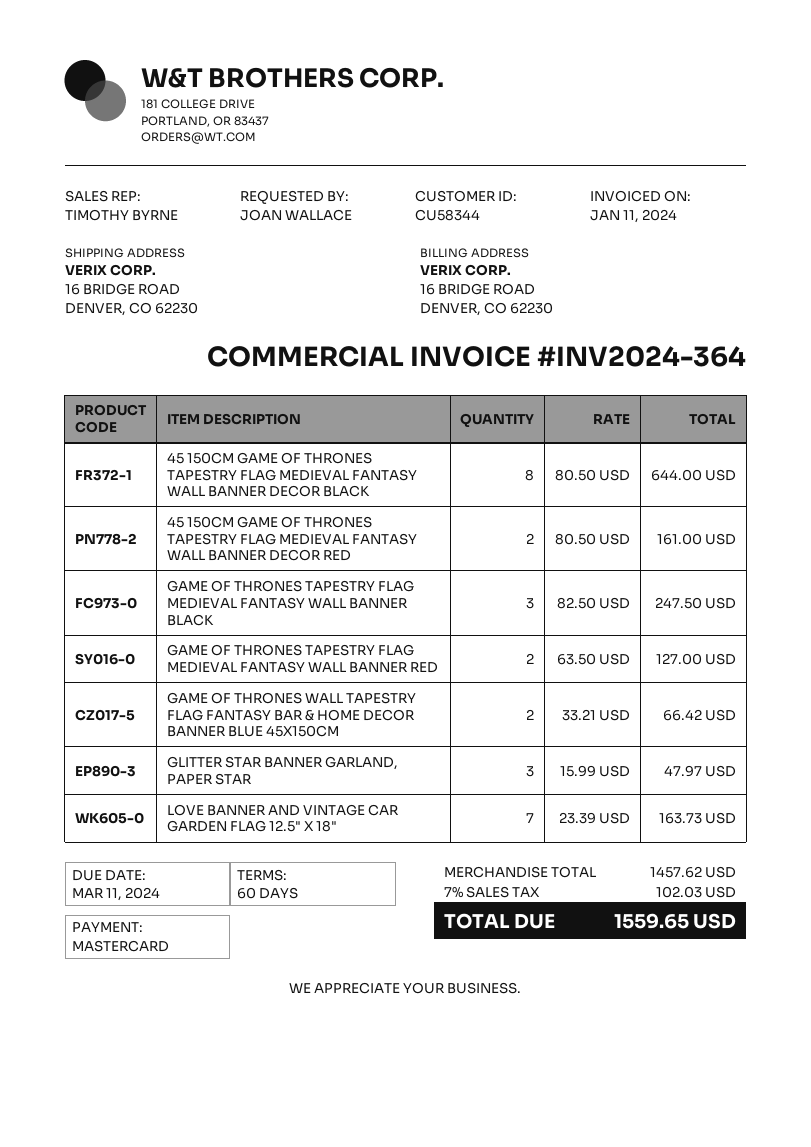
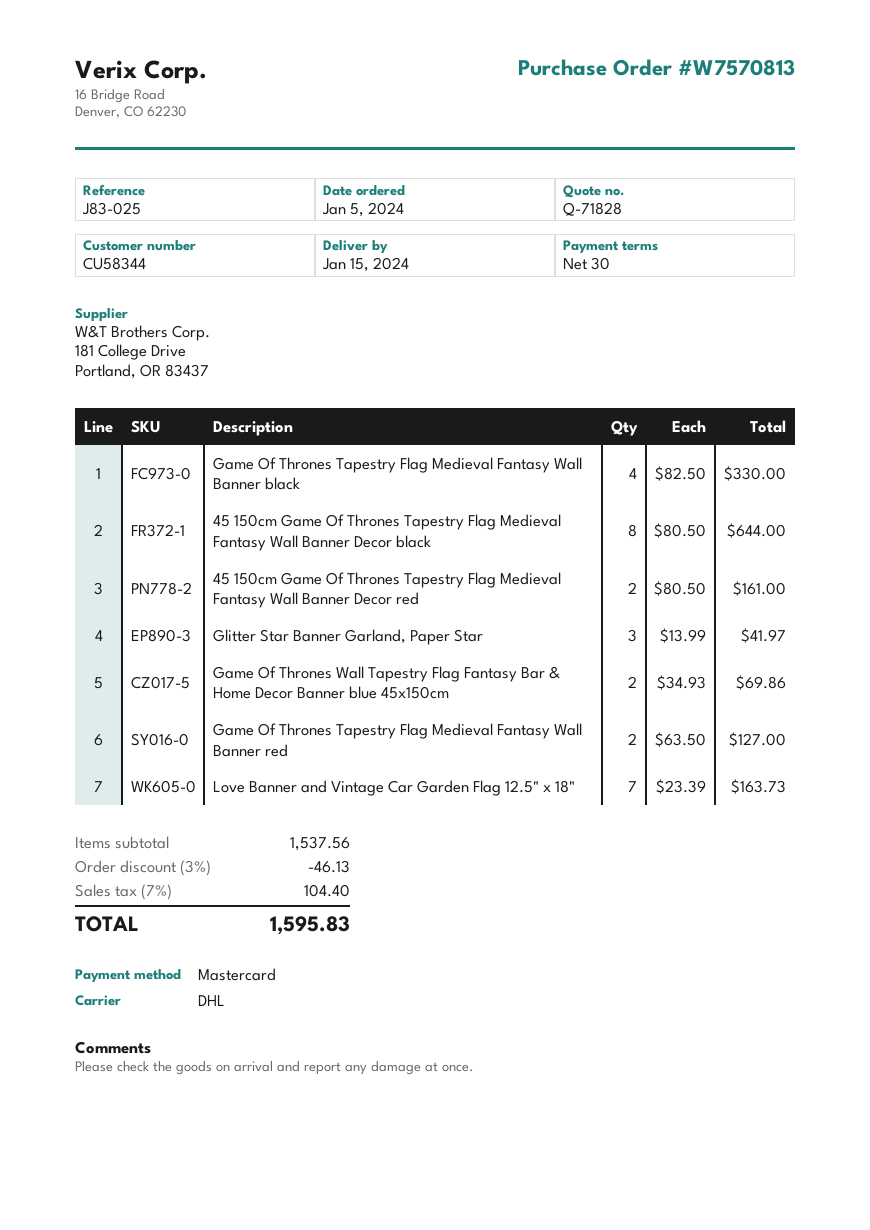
payment terms: 60 days -> 30 days
GAME OF THRONES TAPESTRY FLAG MEDIEVAL FANTASY WALL BANNER BLACK: 3 x 82.50 = 247.50 -> 4 x 82.50 = 330.00
GAME OF THRONES WALL TAPESTRY FLAG FANTASY BAR & HOME DECOR BANNER BLUE 45X150CM: 2 x 33.21 = 66.42 -> 2 x 34.93 = 69.86
GLITTER STAR BANNER GARLAND, PAPER STAR: 3 x 15.99 = 47.97 -> 3 x 13.99 = 41.97
subtotal: 1457.62 -> 1537.56
discount: none -> 3% = 46.13
tax: 7% = 102.03 -> 7% = 104.40
total: 1559.65 -> 1595.83

